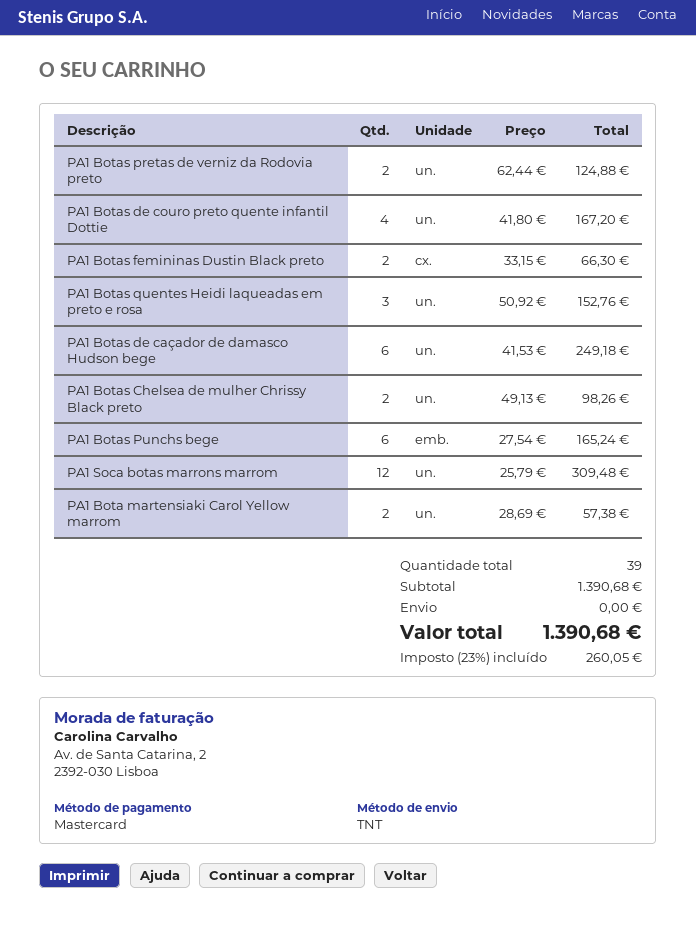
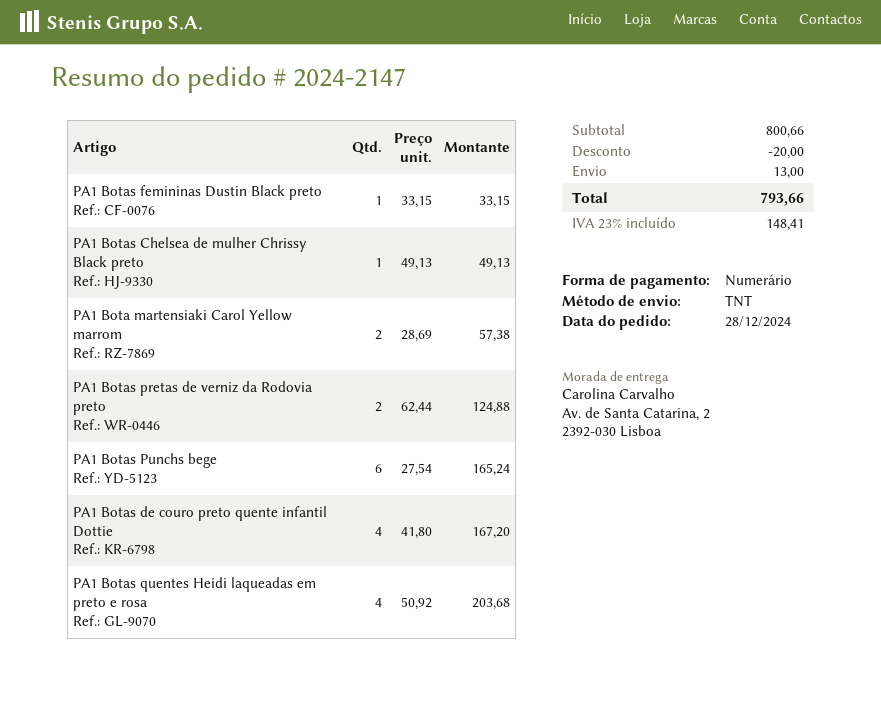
payment method: Mastercard -> cash
PA1 Botas femininas Dustin Black preto: 2 x 33.15 = 66.30 -> 1 x 33.15 = 33.15
PA1 Botas quentes Heidi laqueadas em preto e rosa: 3 x 50.92 = 152.76 -> 4 x 50.92 = 203.68
PA1 Botas de caçador de damasco Hudson bege: 6 x 41.53 = 249.18 -> none
PA1 Botas Chelsea de mulher Chrissy Black preto: 2 x 49.13 = 98.26 -> 1 x 49.13 = 49.13
PA1 Soca botas marrons marrom: 12 x 25.79 = 309.48 -> none
subtotal: 1390.68 -> 800.66
discount: none -> 20.00
shipping: 0.00 -> 13.00
tax: 23% = 260.05 -> 23% = 148.41
total: 1390.68 -> 793.66

